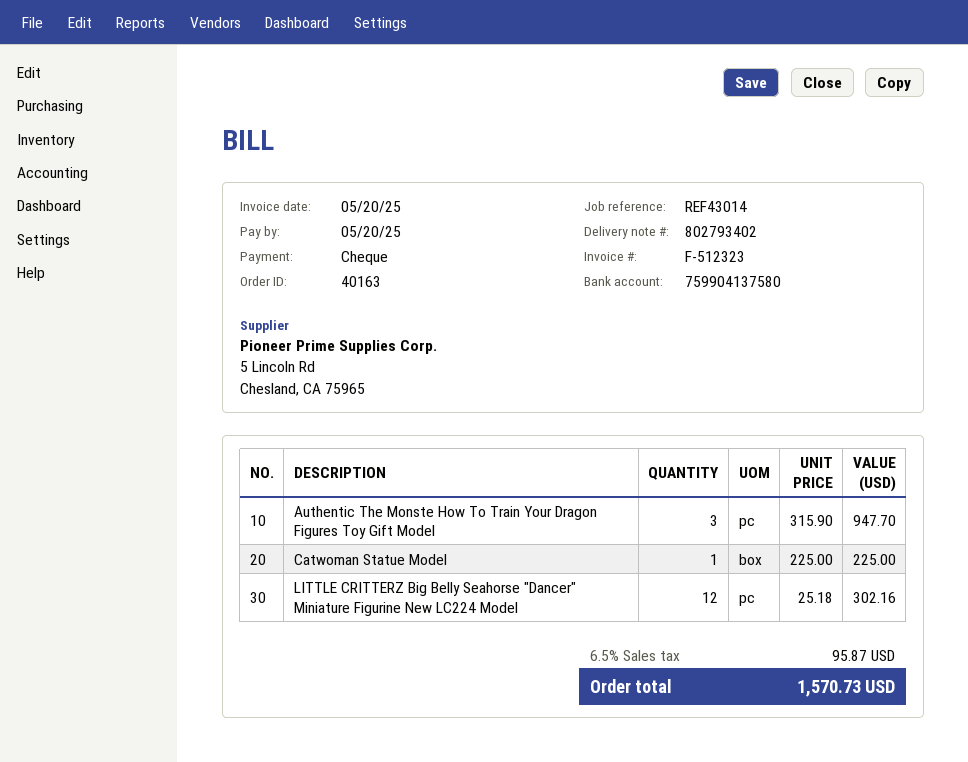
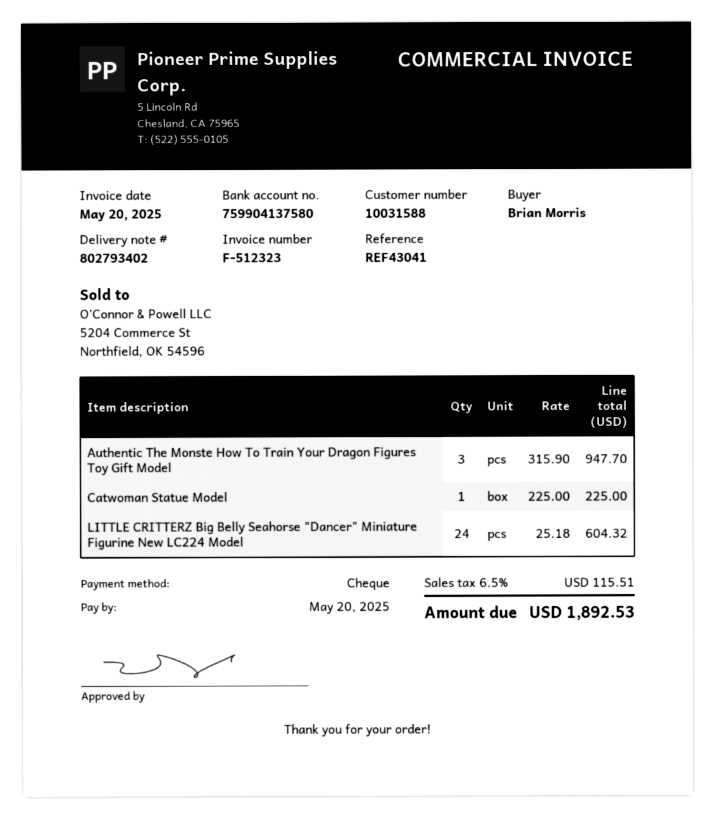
reference: REF43014 -> REF43041
LITTLE CRITTERZ Big Belly Seahorse "Dancer" Miniature Figurine New LC224 Model: 12 x 25.18 = 302.16 -> 24 x 25.18 = 604.32
tax: 6.5% = 95.87 -> 6.5% = 115.51
total: 1570.73 -> 1892.53

